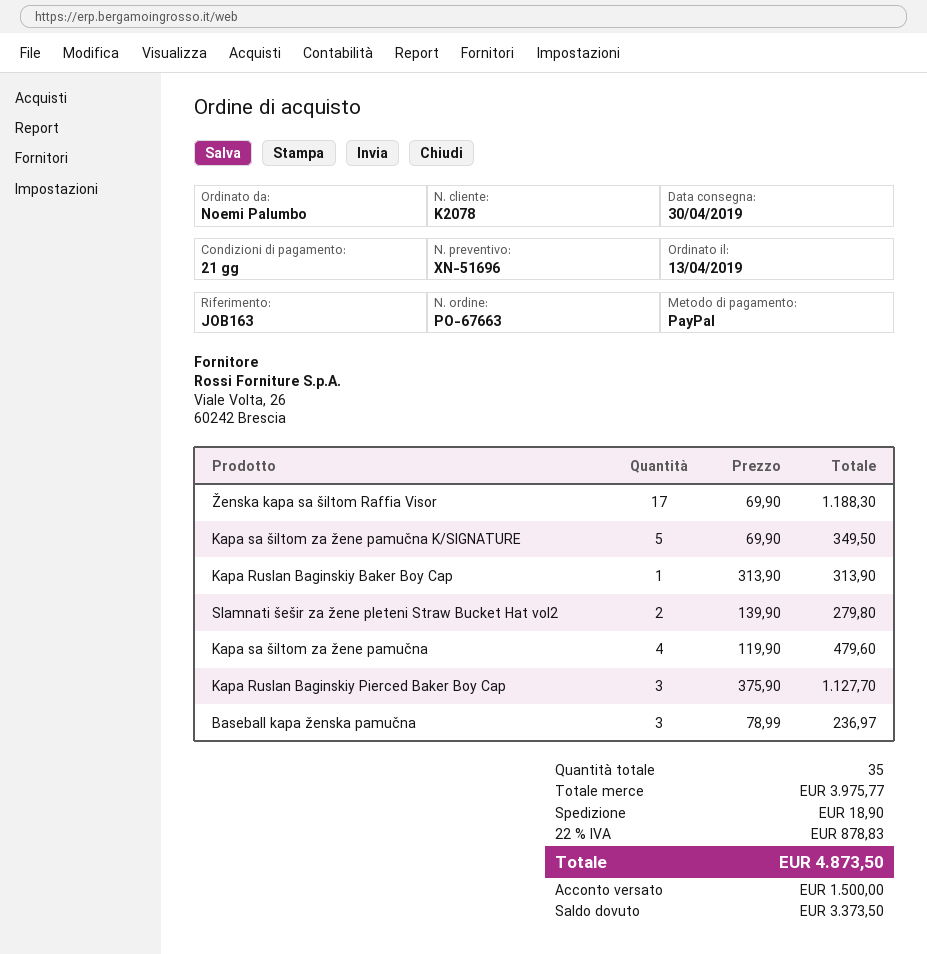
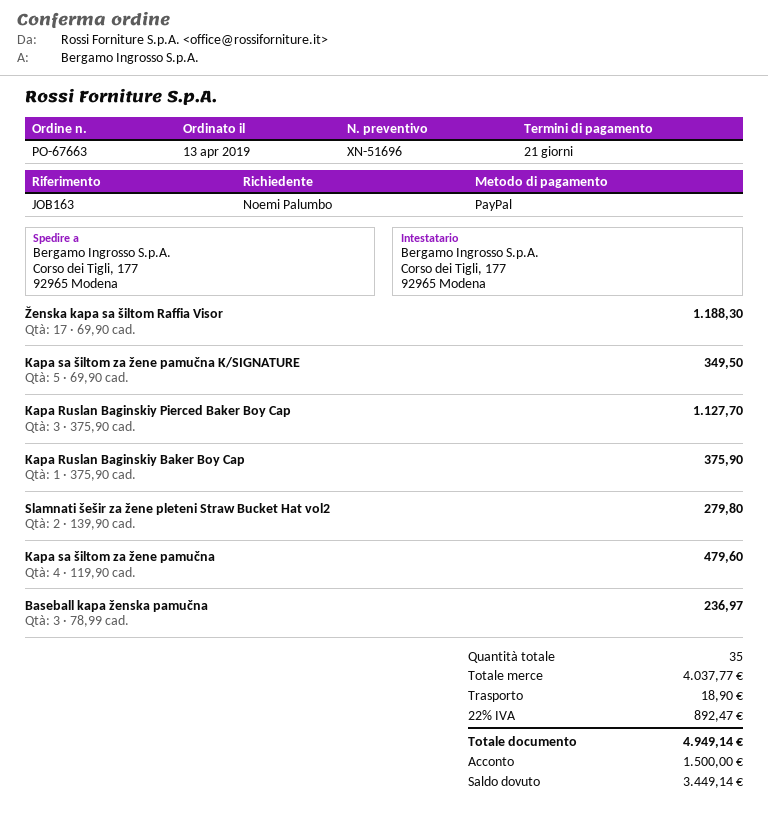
Kapa Ruslan Baginskiy Baker Boy Cap: 1 x 313.90 = 313.90 -> 1 x 375.90 = 375.90
subtotal: 3975.77 -> 4037.77
tax: 22% = 878.83 -> 22% = 892.47
total: 4873.50 -> 4949.14
balance: 3373.50 -> 3449.14

